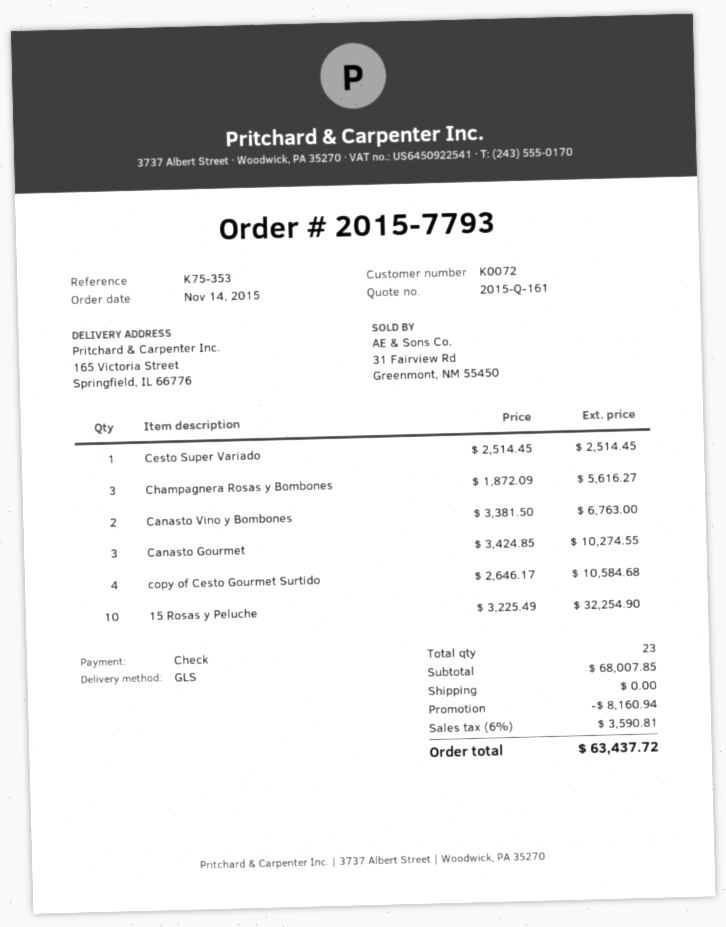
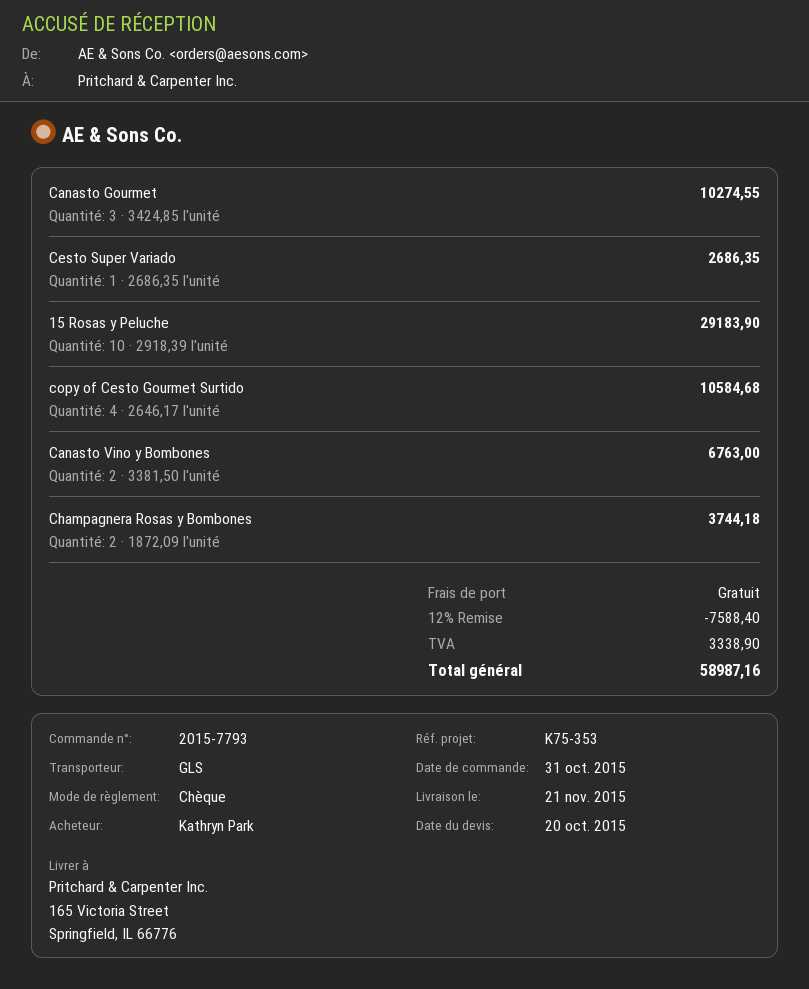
order date: 2015-11-14 -> 2015-10-31
Cesto Super Variado: 1 x 2514.45 = 2514.45 -> 1 x 2686.35 = 2686.35
Champagnera Rosas y Bombones: 3 x 1872.09 = 5616.27 -> 2 x 1872.09 = 3744.18
15 Rosas y Peluche: 10 x 3225.49 = 32254.90 -> 10 x 2918.39 = 29183.90
discount: 8160.94 -> 7588.40
tax: 3590.81 -> 3338.90
total: 63437.72 -> 58987.16

